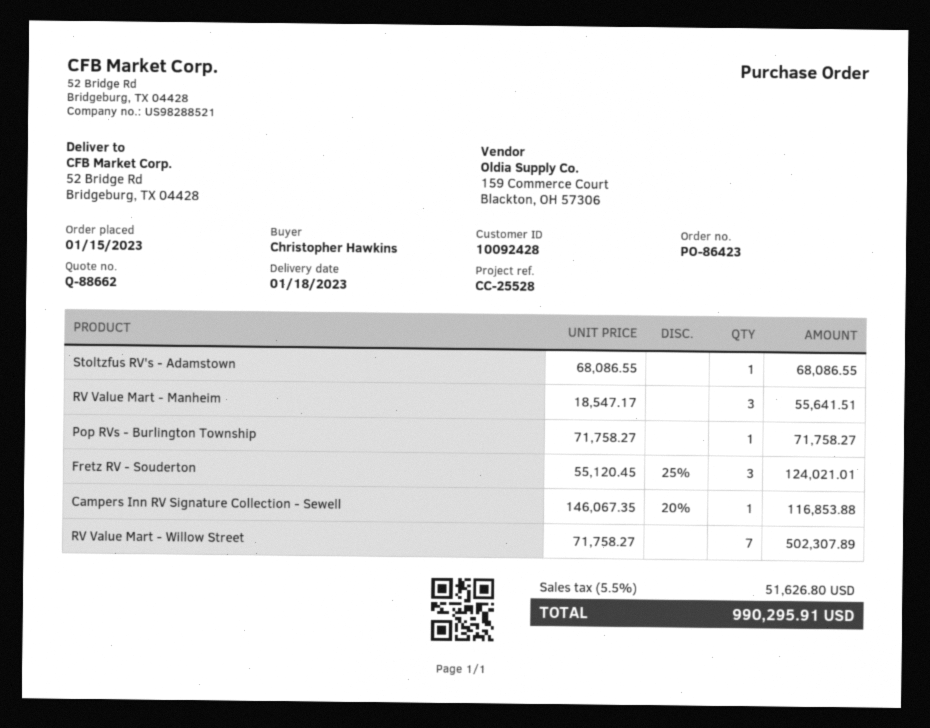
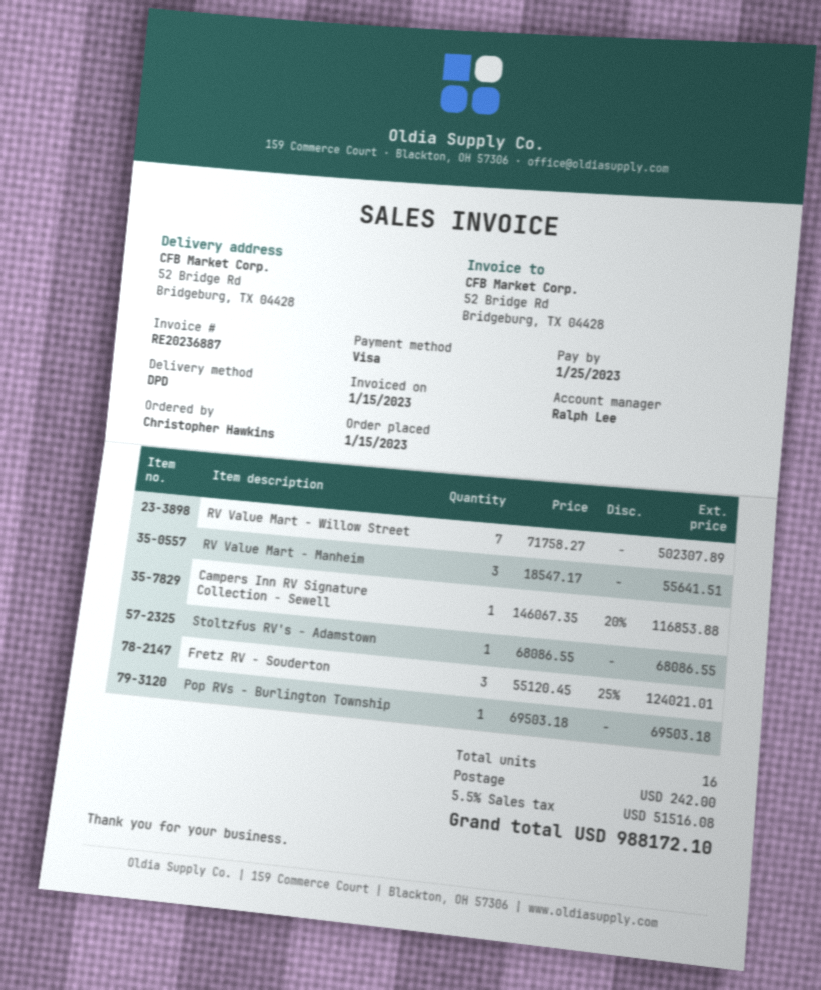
Pop RVs - Burlington Township: 1 x 71758.27 = 71758.27 -> 1 x 69503.18 = 69503.18
shipping: none -> 242.00
tax: 5.5% = 51626.80 -> 5.5% = 51516.08
total: 990295.91 -> 988172.10

